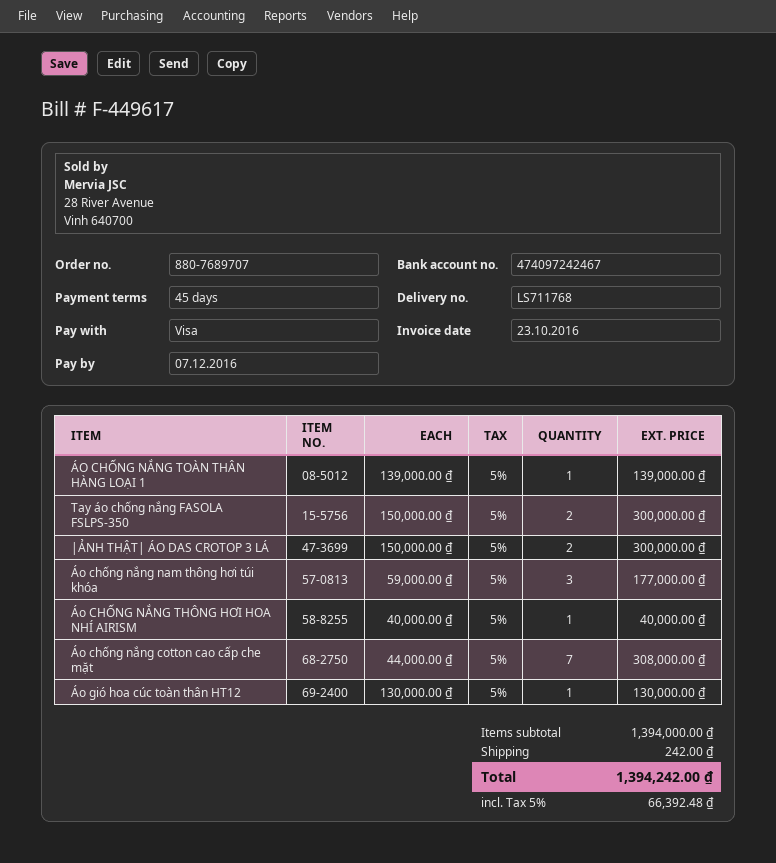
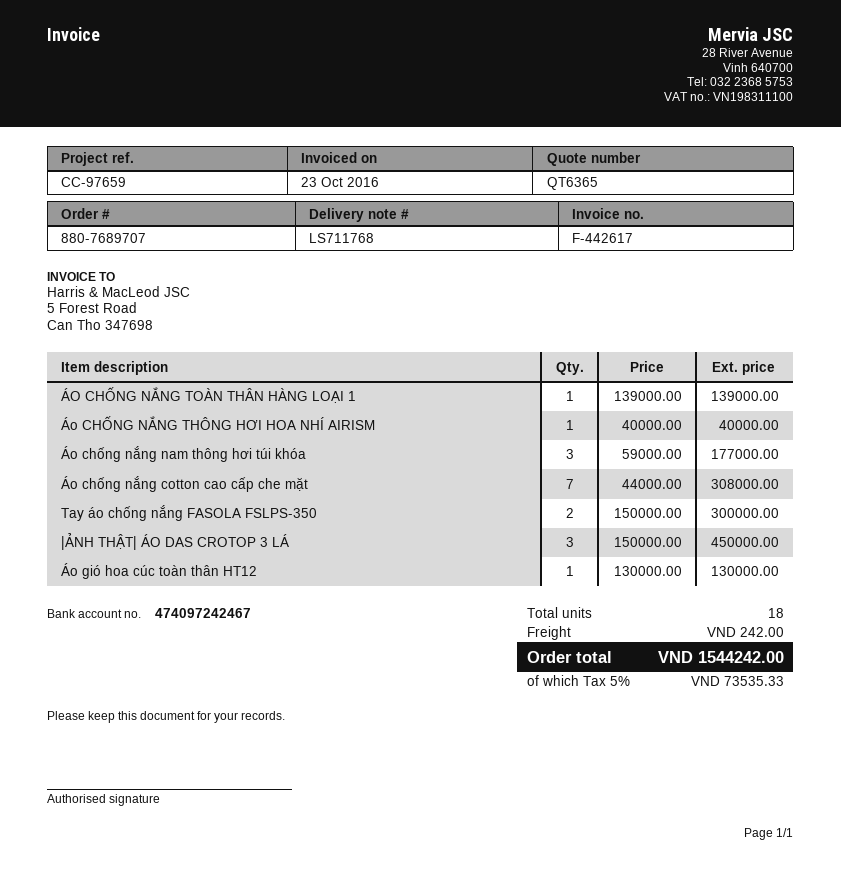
invoice number: F-449617 -> F-442617
|ẢNH THẬT| ÁO DAS CROTOP 3 LÁ: 2 x 150000.00 = 300000.00 -> 3 x 150000.00 = 450000.00
tax: 5% = 66392.48 -> 5% = 73535.33
total: 1394242.00 -> 1544242.00

